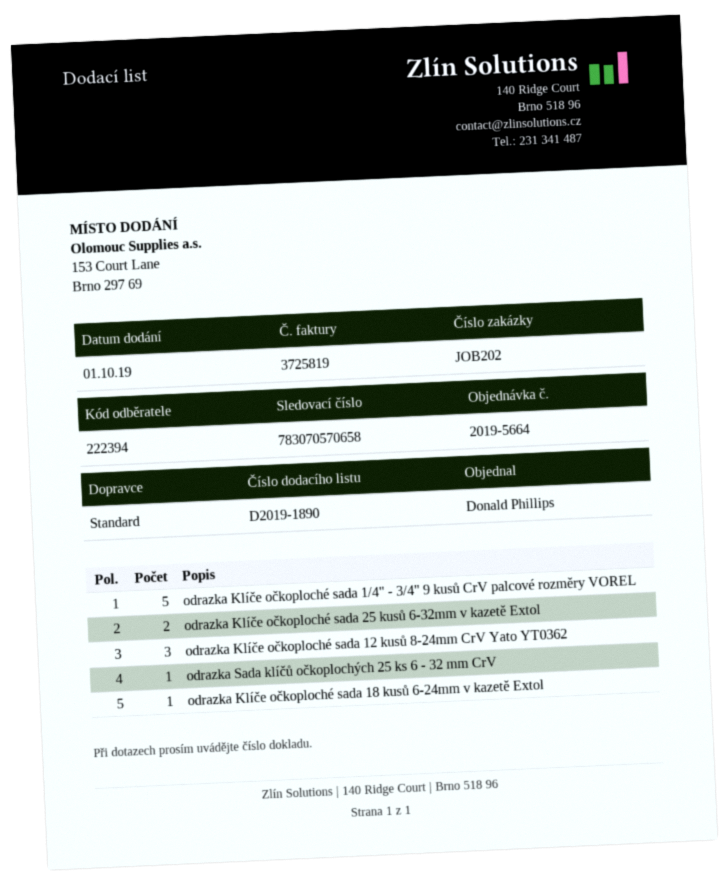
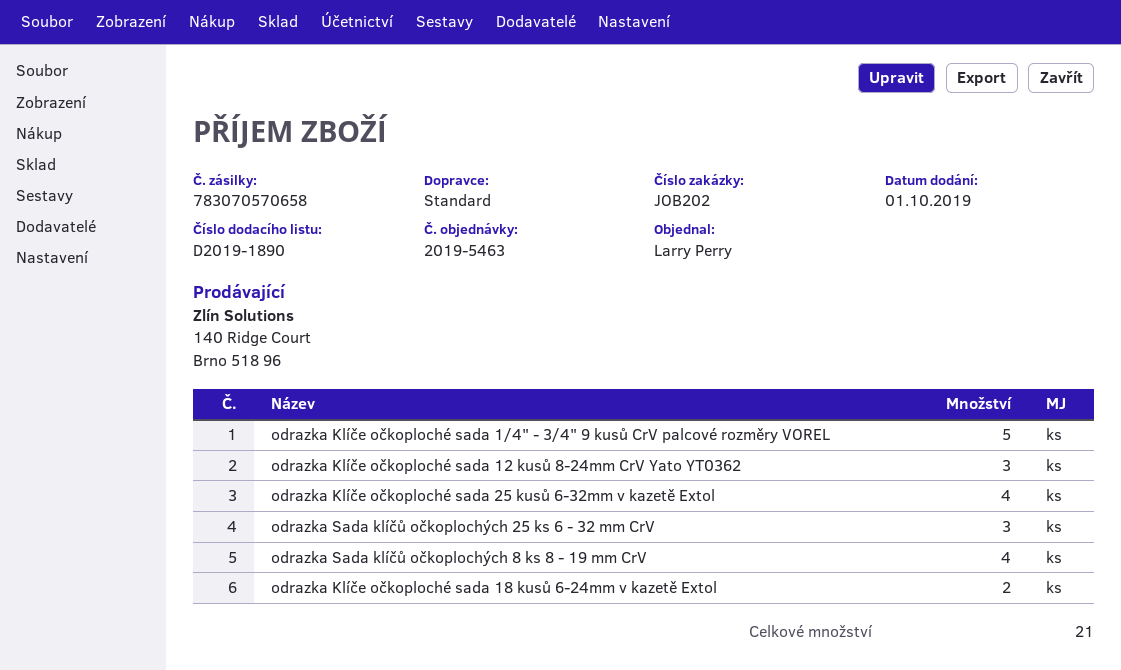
order number: 2019-5664 -> 2019-5463
ordered by: Donald Phillips -> Larry Perry
odrazka Klíče očkoploché sada 25 kusů 6-32mm v kazetě Extol: 2 -> 4
odrazka Sada klíčů očkoplochých 25 ks 6 - 32 mm CrV: 1 -> 3
odrazka Klíče očkoploché sada 18 kusů 6-24mm v kazetě Extol: 1 -> 2
odrazka Sada klíčů očkoplochých 8 ks 8 - 19 mm CrV: none -> 4

